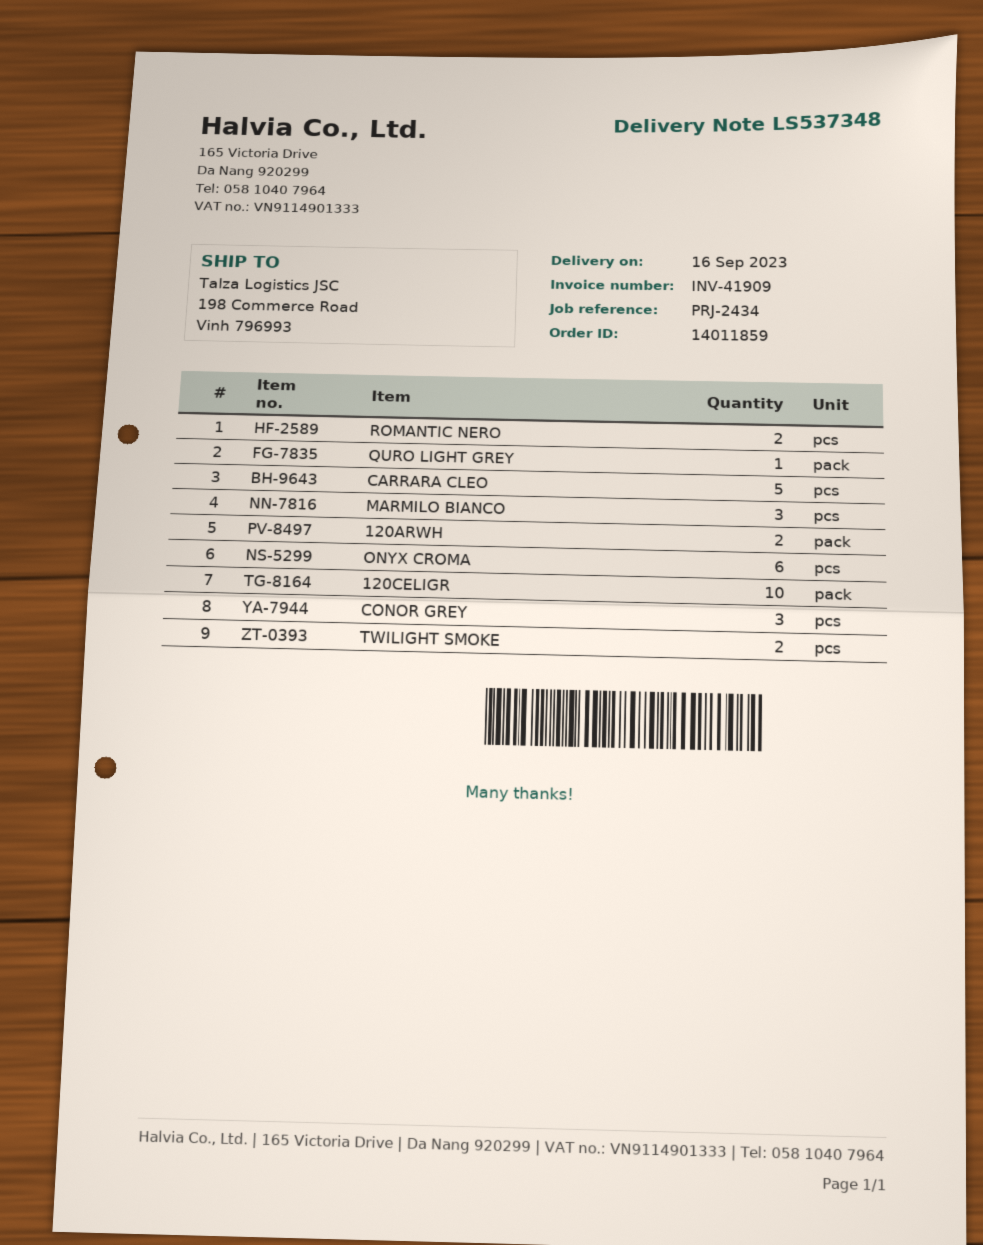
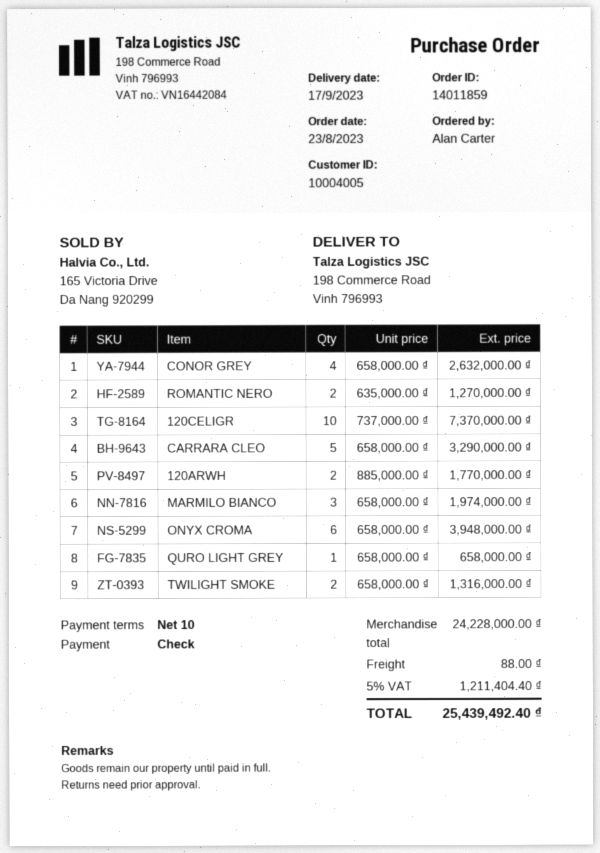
delivery date: 2023-09-16 -> 2023-09-17
CONOR GREY: 3 -> 4

